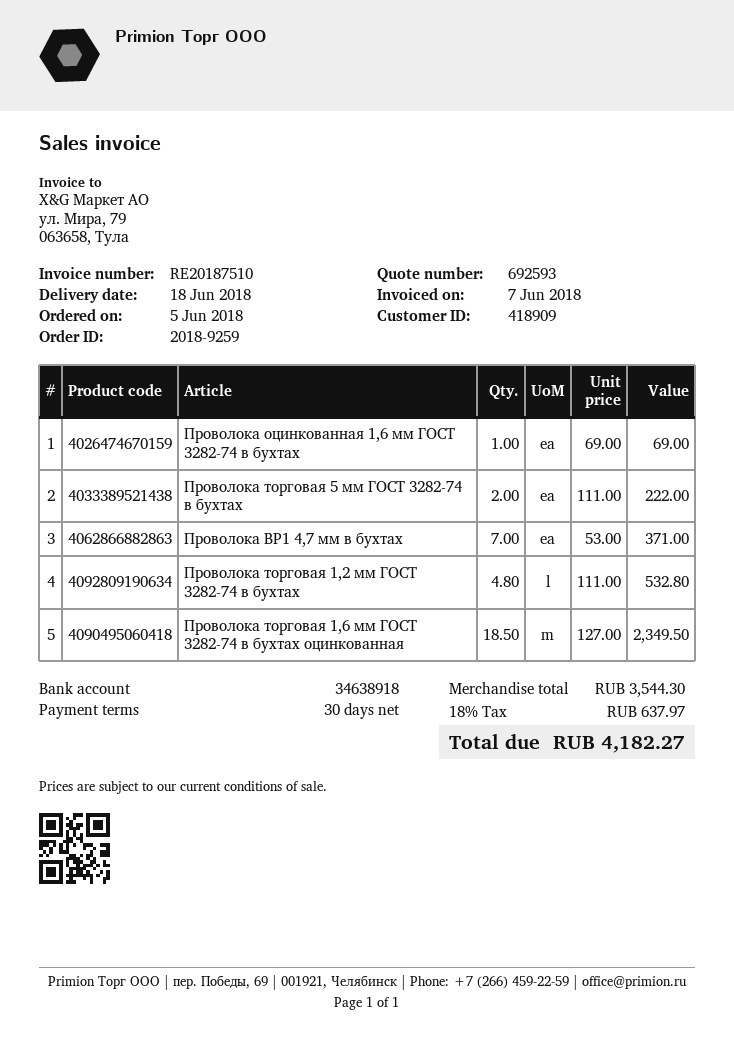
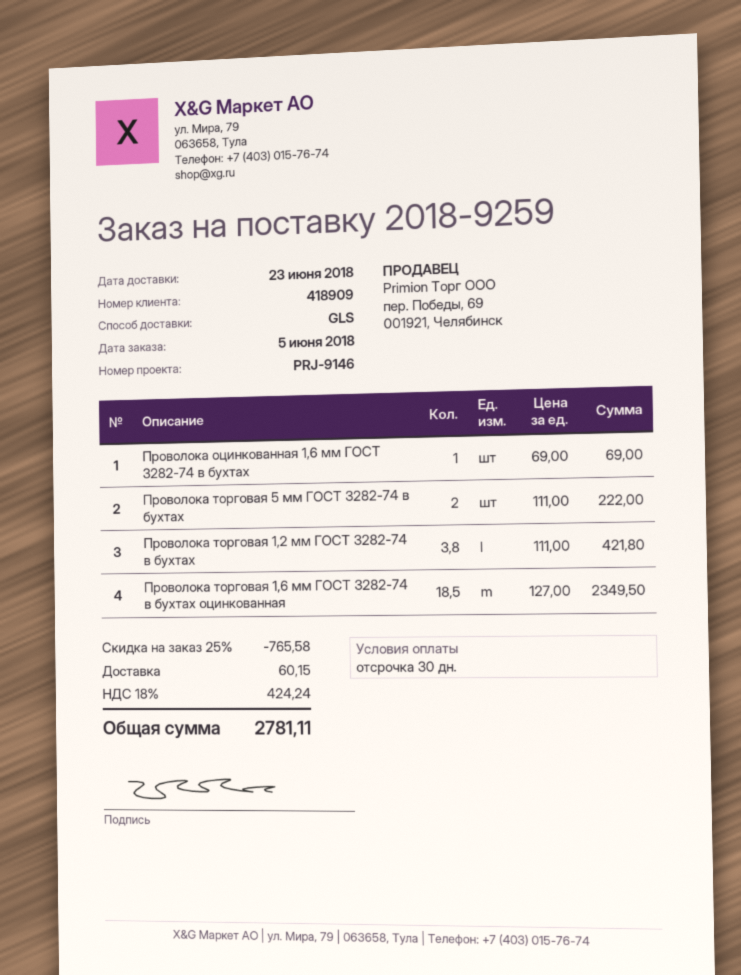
delivery date: 2018-06-18 -> 2018-06-23
Проволока ВР1 4,7 мм в бухтах: 7 x 53.00 = 371.00 -> none
Проволока торговая 1,2 мм ГОСТ 3282-74 в бухтах: 4.8 x 111.00 = 532.80 -> 3.8 x 111.00 = 421.80
discount: none -> 25% = 765.58
shipping: none -> 60.15
tax: 18% = 637.97 -> 18% = 424.24
total: 4182.27 -> 2781.11

